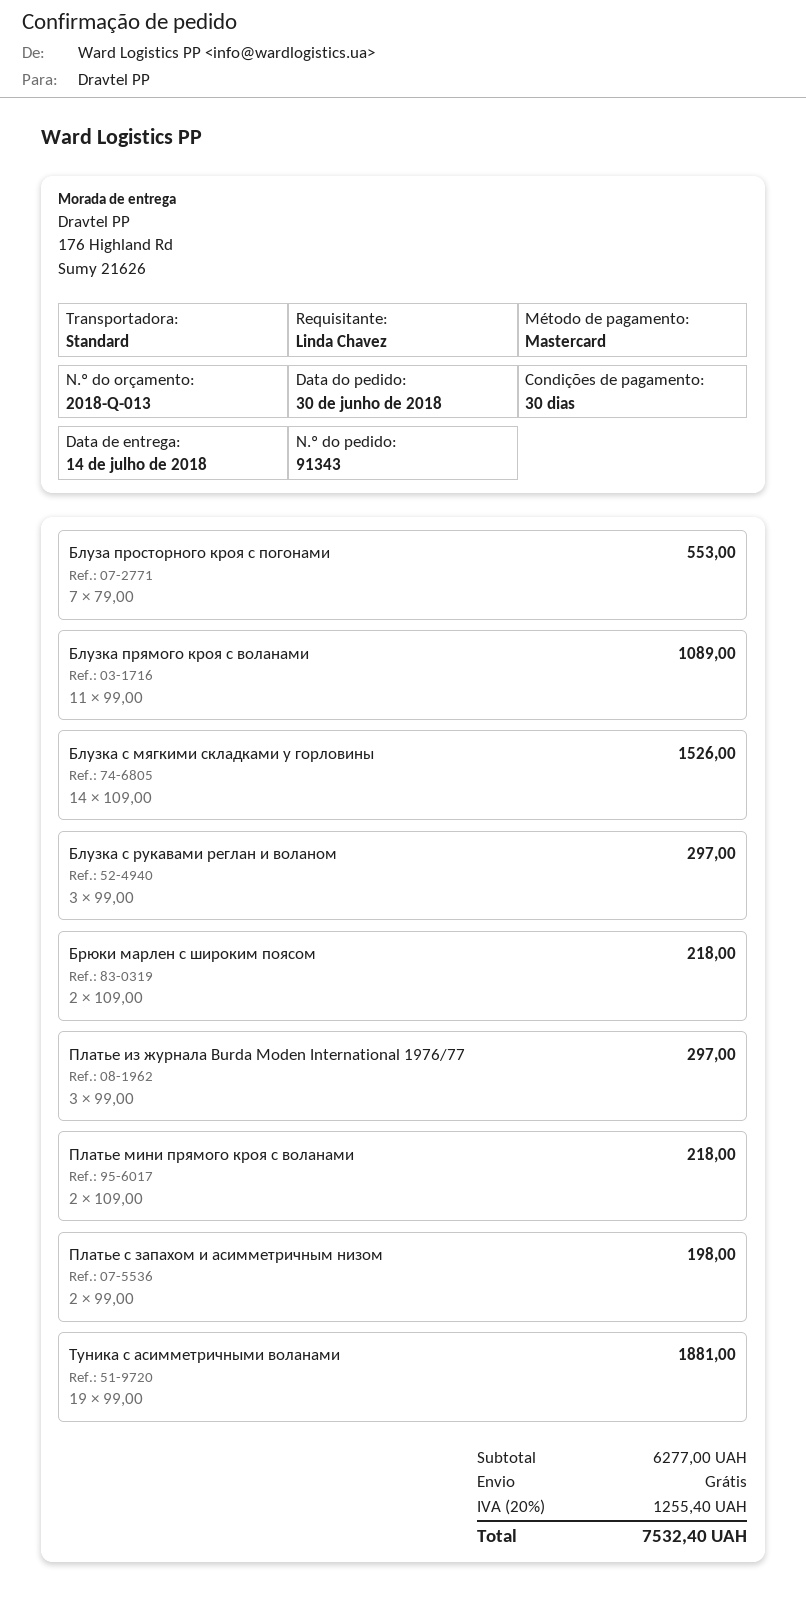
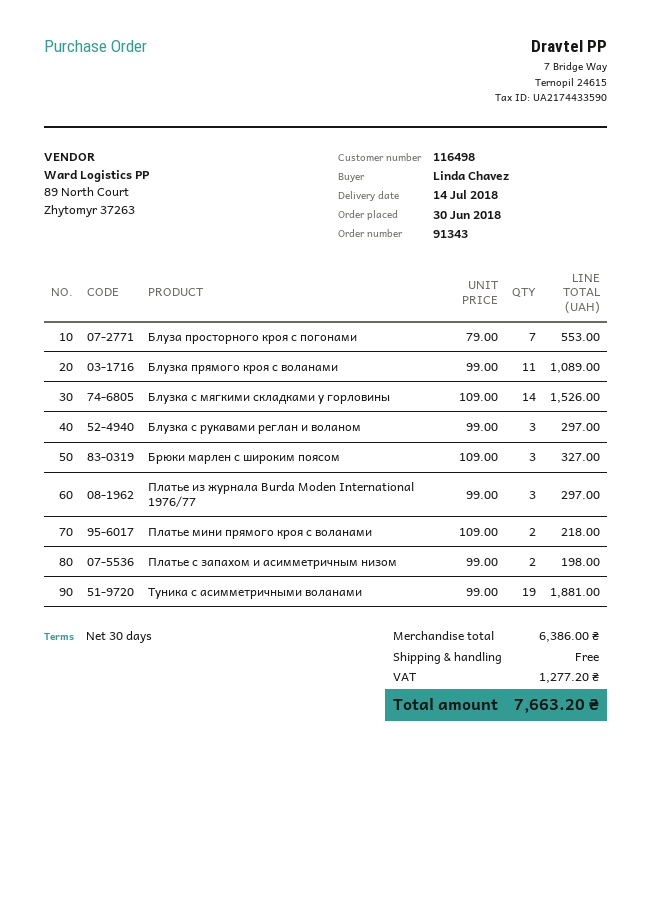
Брюки марлен с широким поясом: 2 x 109.00 = 218.00 -> 3 x 109.00 = 327.00
subtotal: 6277.00 -> 6386.00
tax: 1255.40 -> 1277.20
total: 7532.40 -> 7663.20

